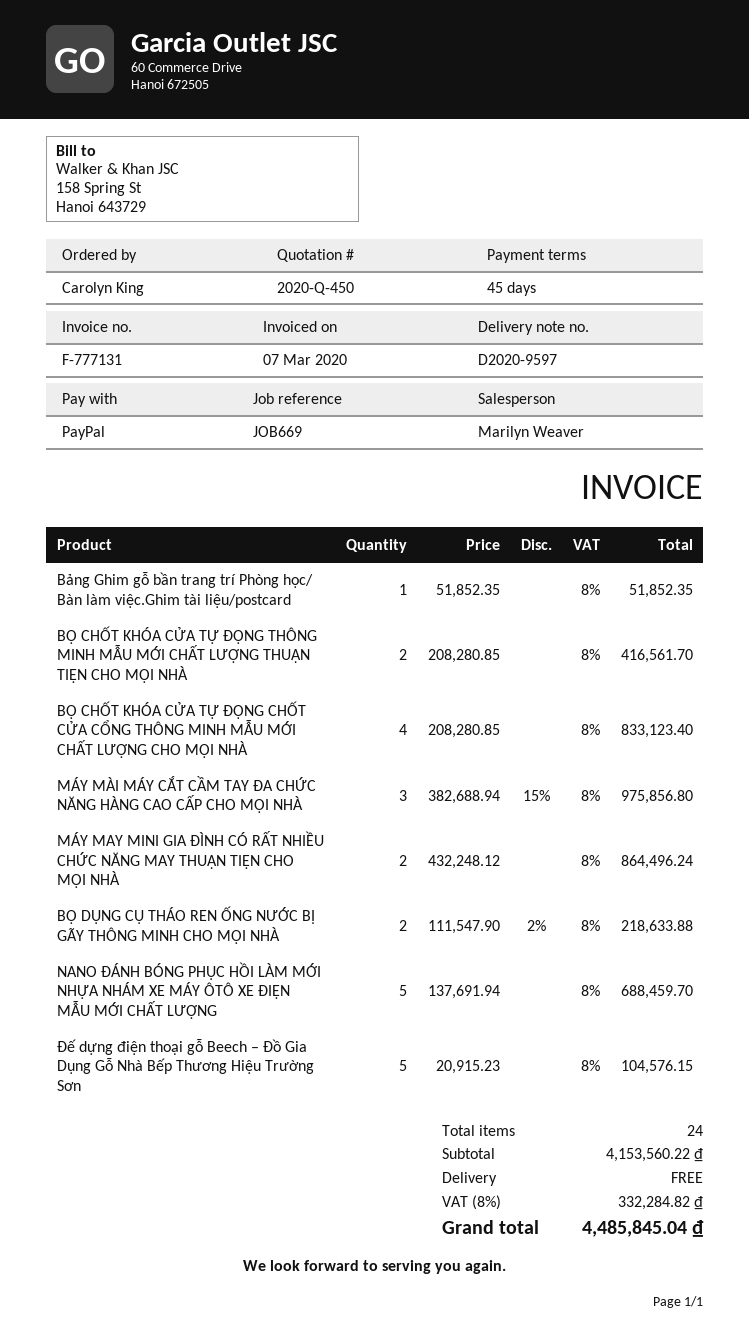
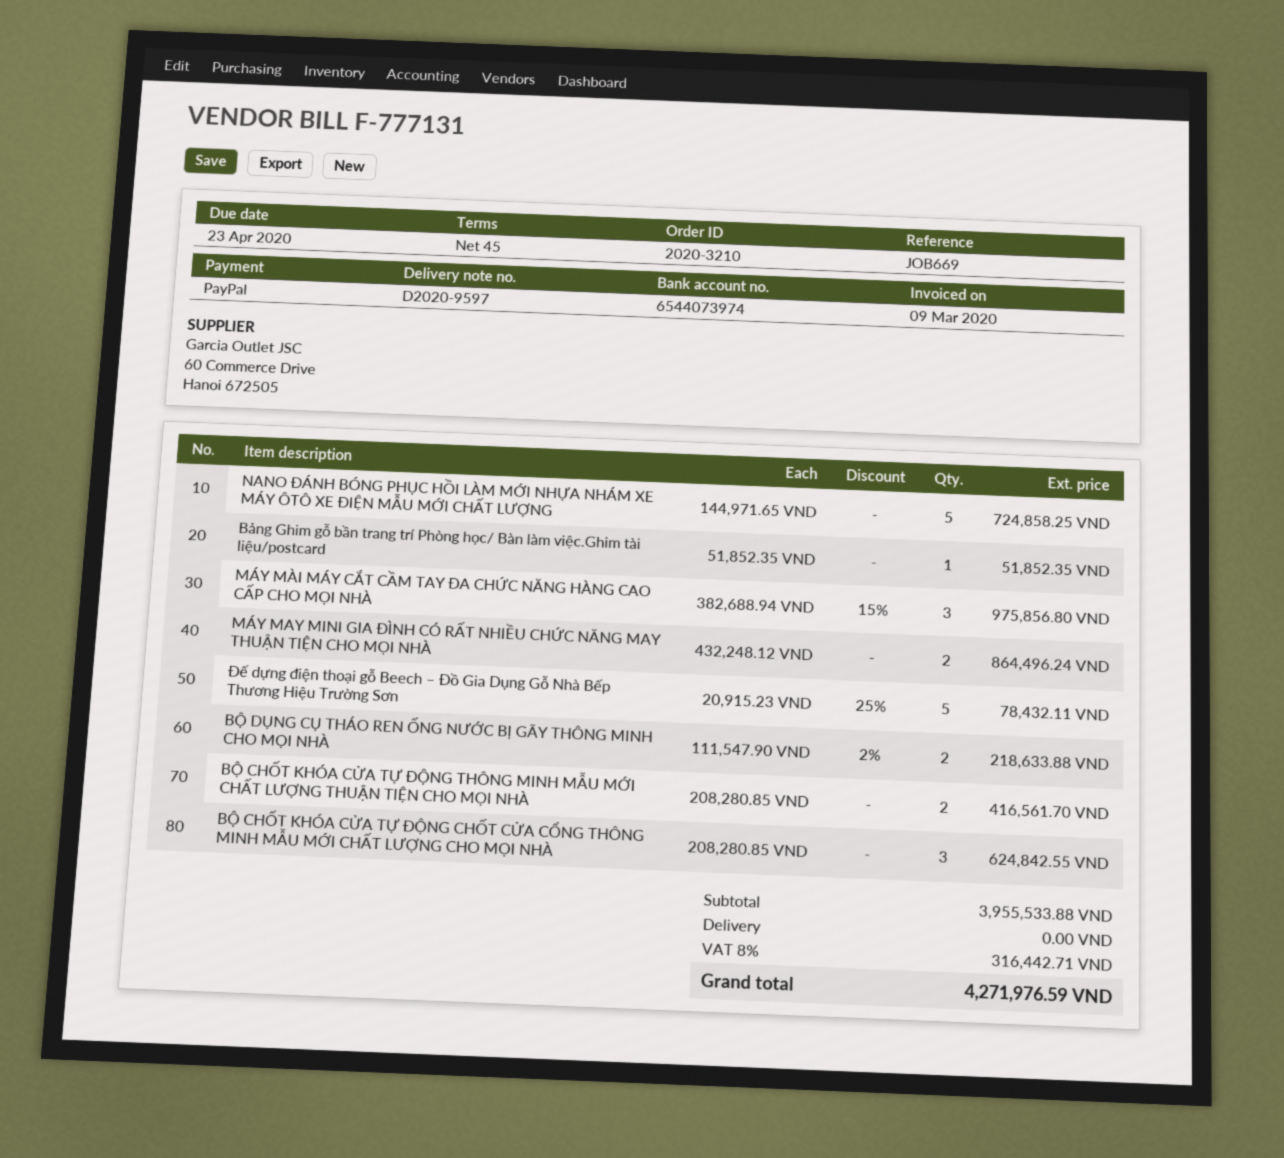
invoice date: 2020-03-07 -> 2020-03-09
BỘ CHỐT KHÓA CỬA TỰ ĐỘNG CHỐT CỬA CỔNG THÔNG MINH MẪU MỚI CHẤT LƯỢNG CHO MỌI NHÀ: 4 x 208280.85 = 833123.40 -> 3 x 208280.85 = 624842.55
NANO ĐÁNH BÓNG PHỤC HỒI LÀM MỚI NHỰA NHÁM XE MÁY ÔTÔ XE ĐIỆN MẪU MỚI CHẤT LƯỢNG: 5 x 137691.94 = 688459.70 -> 5 x 144971.65 = 724858.25
Đế dựng điện thoại gỗ Beech – Đồ Gia Dụng Gỗ Nhà Bếp Thương Hiệu Trường Sơn: 5 x 20915.23 = 104576.15 -> 5 x 20915.23 - 25% = 78432.11
subtotal: 4153560.22 -> 3955533.88
tax: 8% = 332284.82 -> 8% = 316442.71
total: 4485845.04 -> 4271976.59

